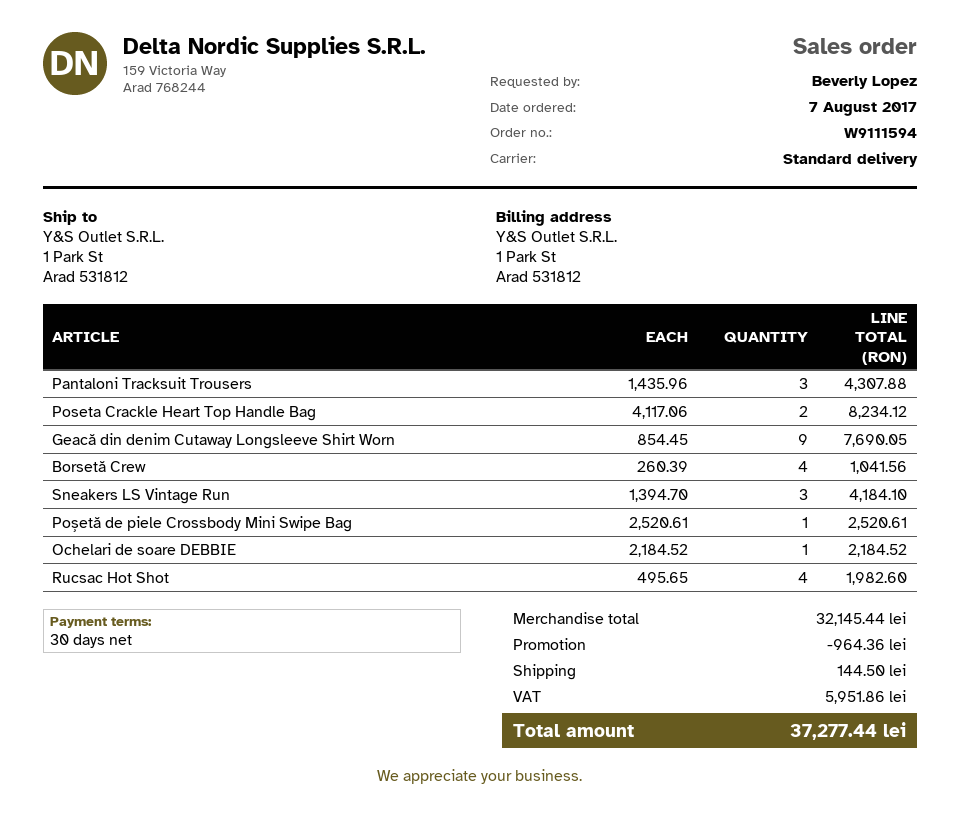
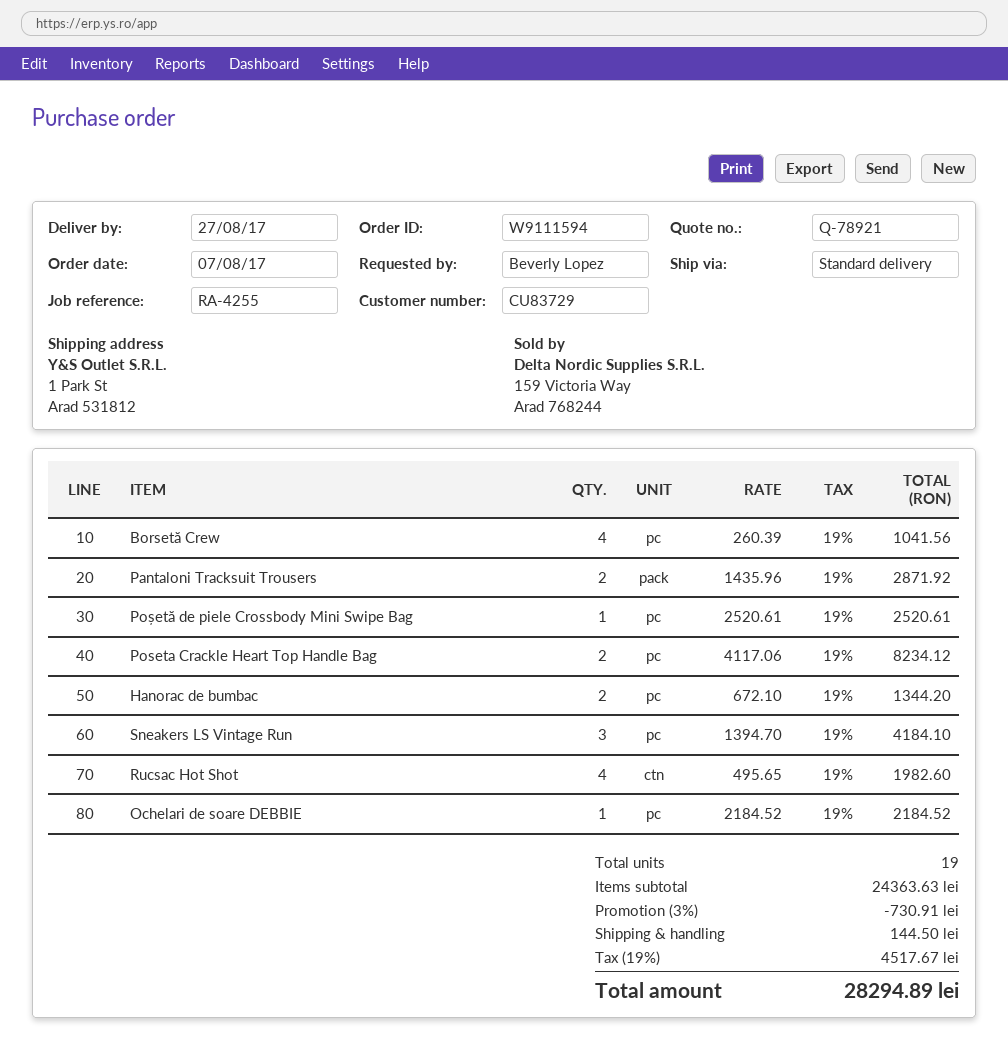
Pantaloni Tracksuit Trousers: 3 x 1435.96 = 4307.88 -> 2 x 1435.96 = 2871.92
Geacă din denim Cutaway Longsleeve Shirt Worn: 9 x 854.45 = 7690.05 -> none
Hanorac de bumbac: none -> 2 x 672.10 = 1344.20
subtotal: 32145.44 -> 24363.63
discount: 964.36 -> 730.91
tax: 5951.86 -> 4517.67
total: 37277.44 -> 28294.89

